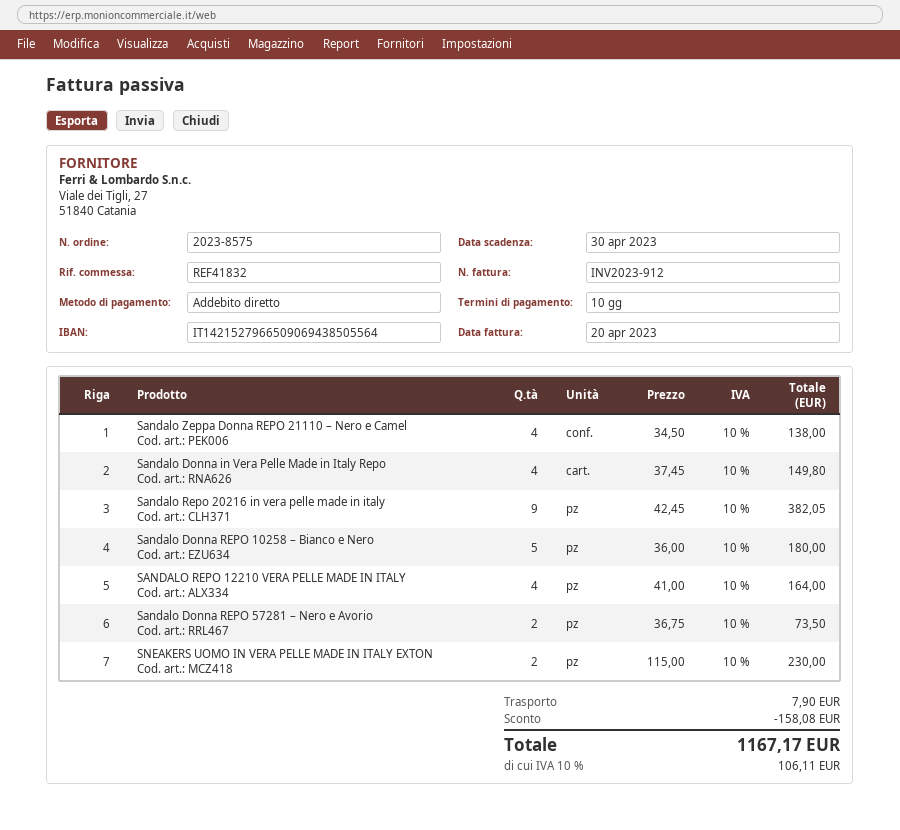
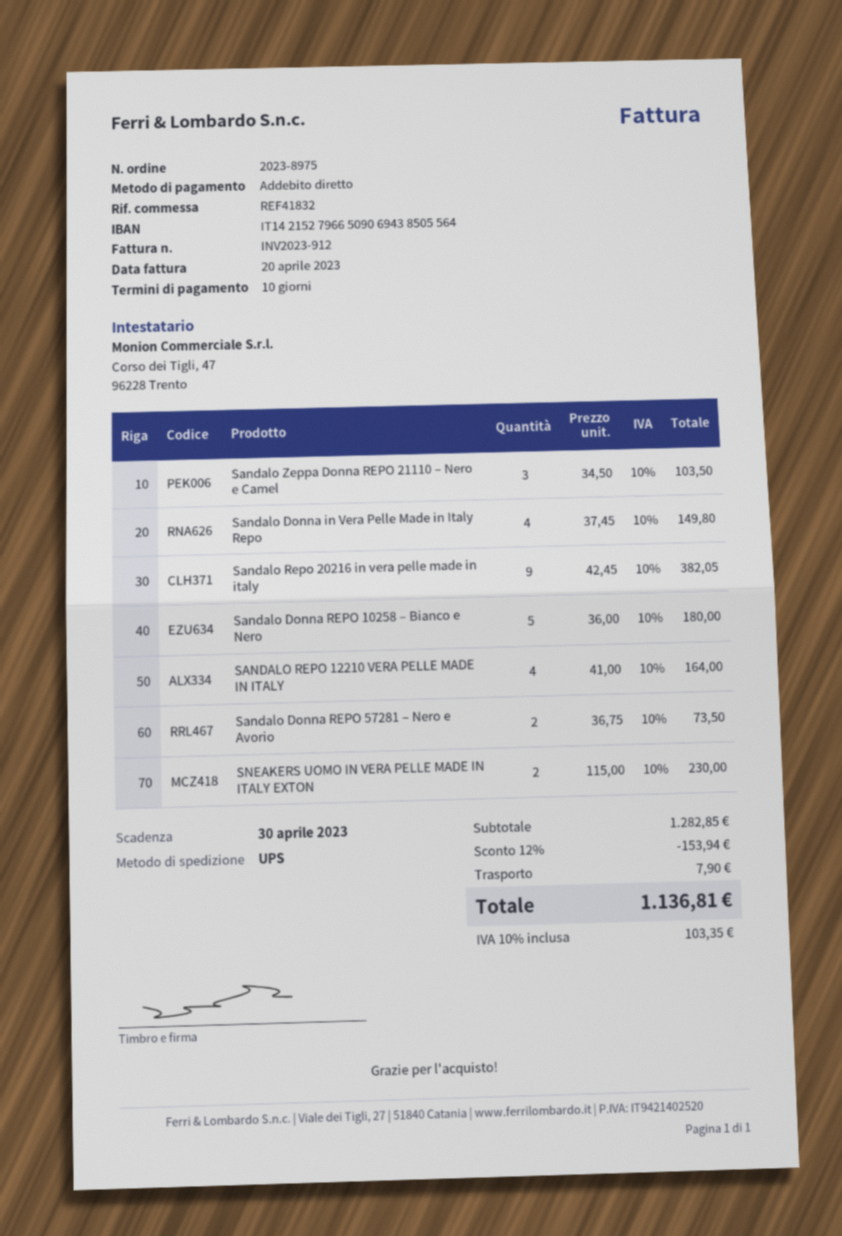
order number: 2023-8575 -> 2023-8975
Sandalo Zeppa Donna REPO 21110 – Nero e Camel: 4 x 34.50 = 138.00 -> 3 x 34.50 = 103.50
discount: 158.08 -> 153.94
tax: 10% = 106.11 -> 10% = 103.35
total: 1167.17 -> 1136.81

